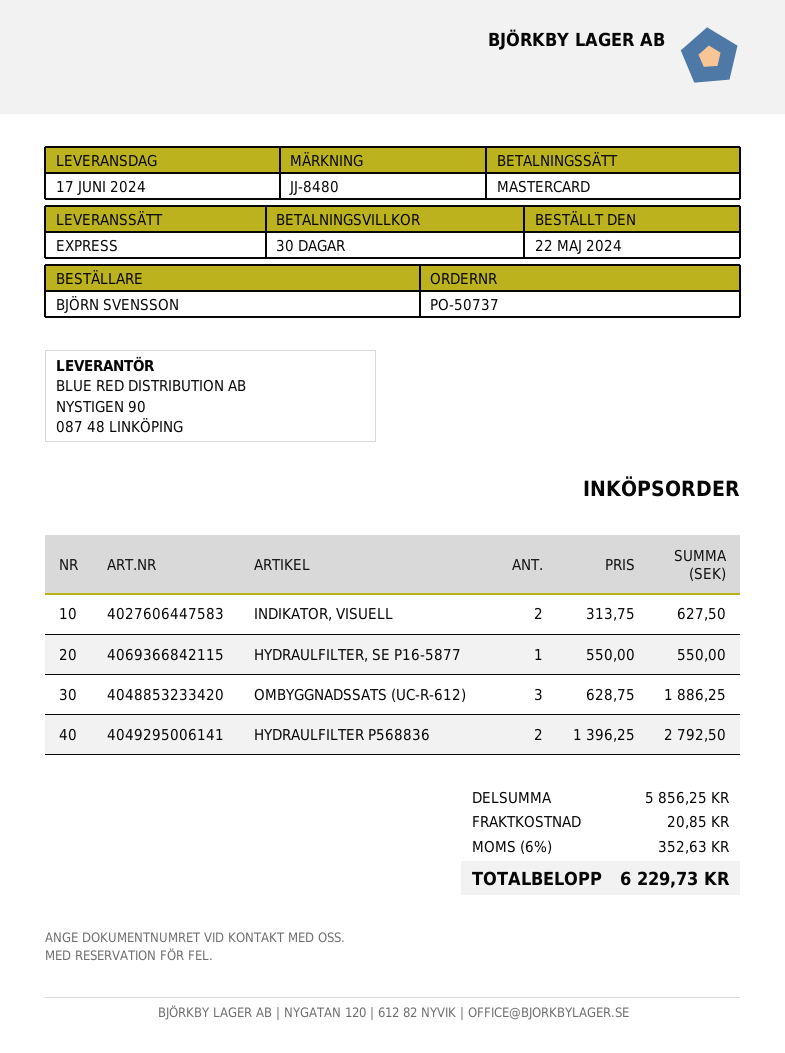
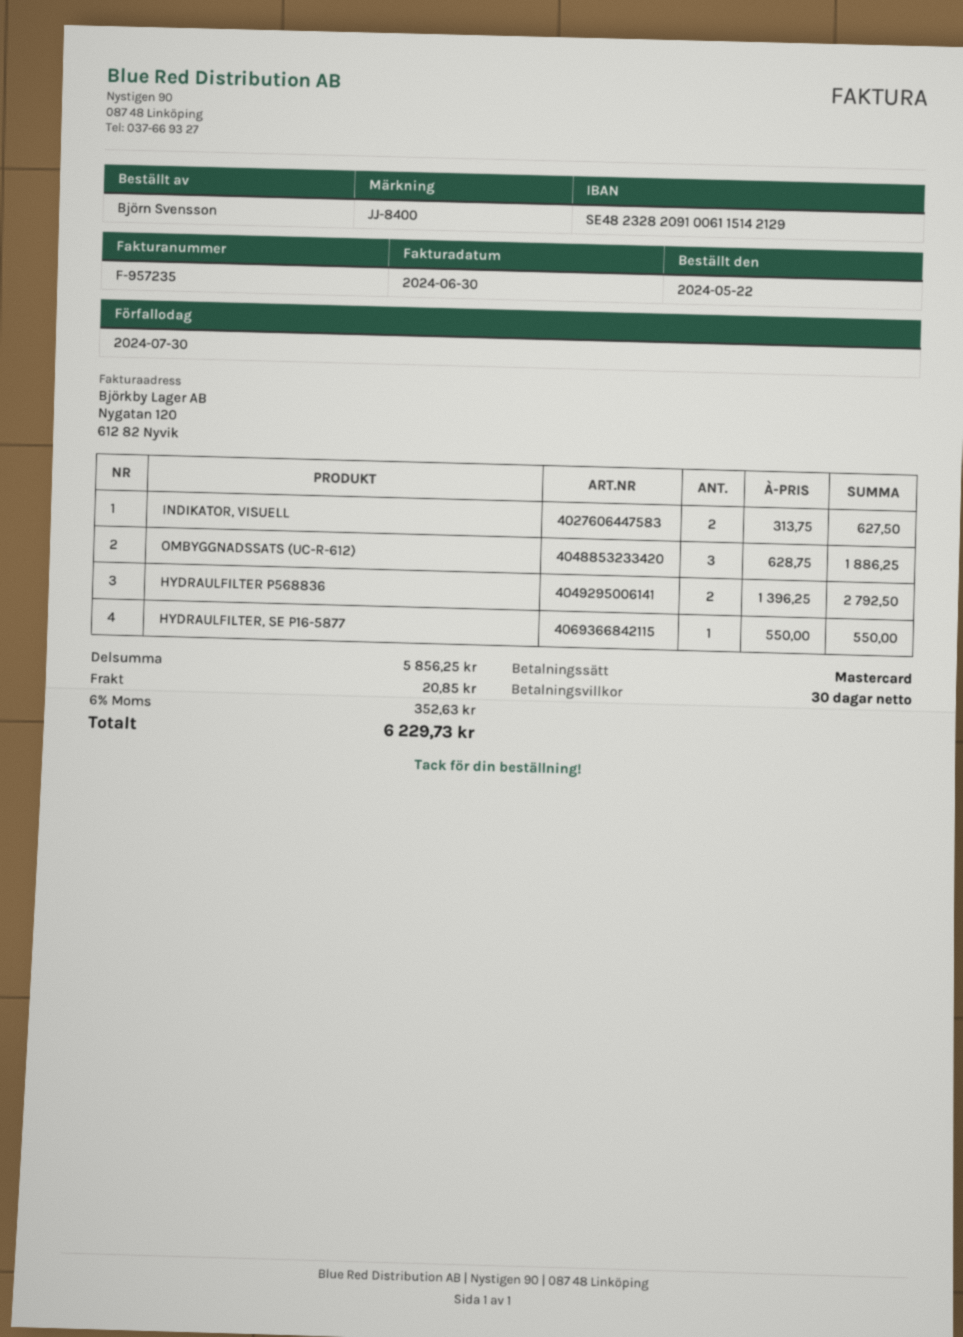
reference: JJ-8480 -> JJ-8400

